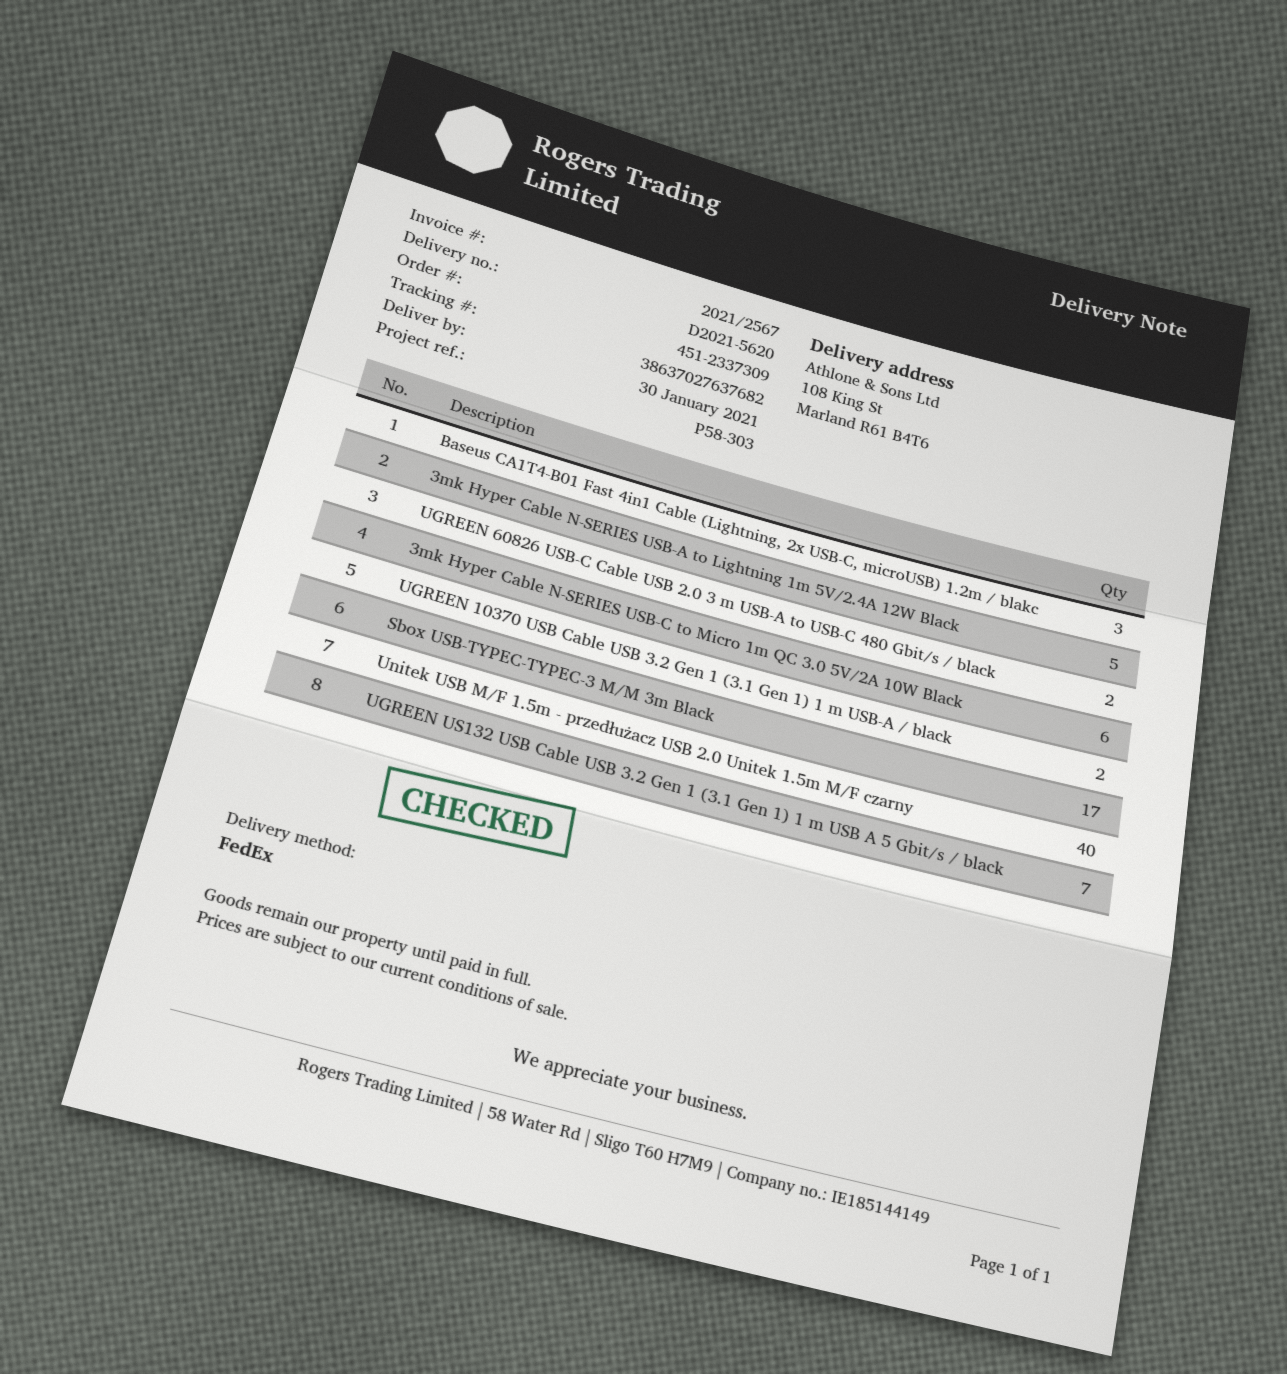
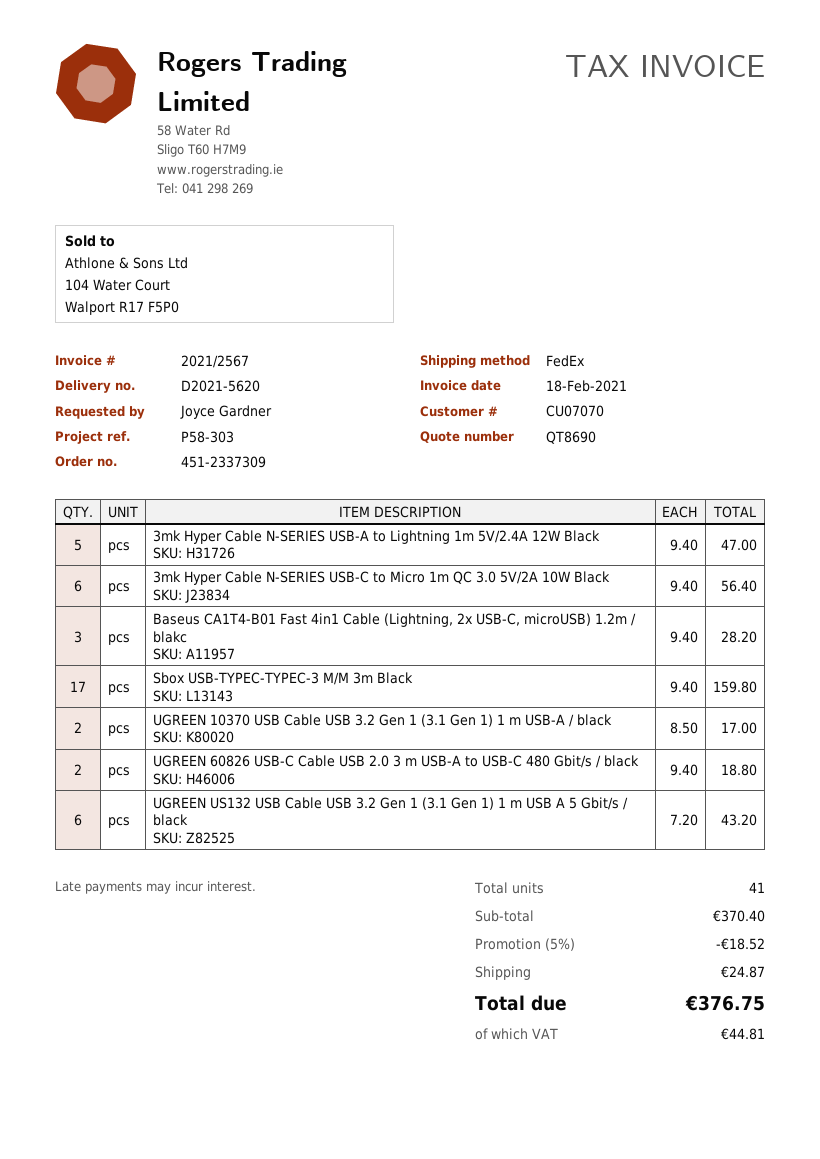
Unitek USB M/F 1.5m - przedłużacz USB 2.0 Unitek 1.5m M/F czarny: 40 -> none
UGREEN US132 USB Cable USB 3.2 Gen 1 (3.1 Gen 1) 1 m USB A 5 Gbit/s / black: 7 -> 6

